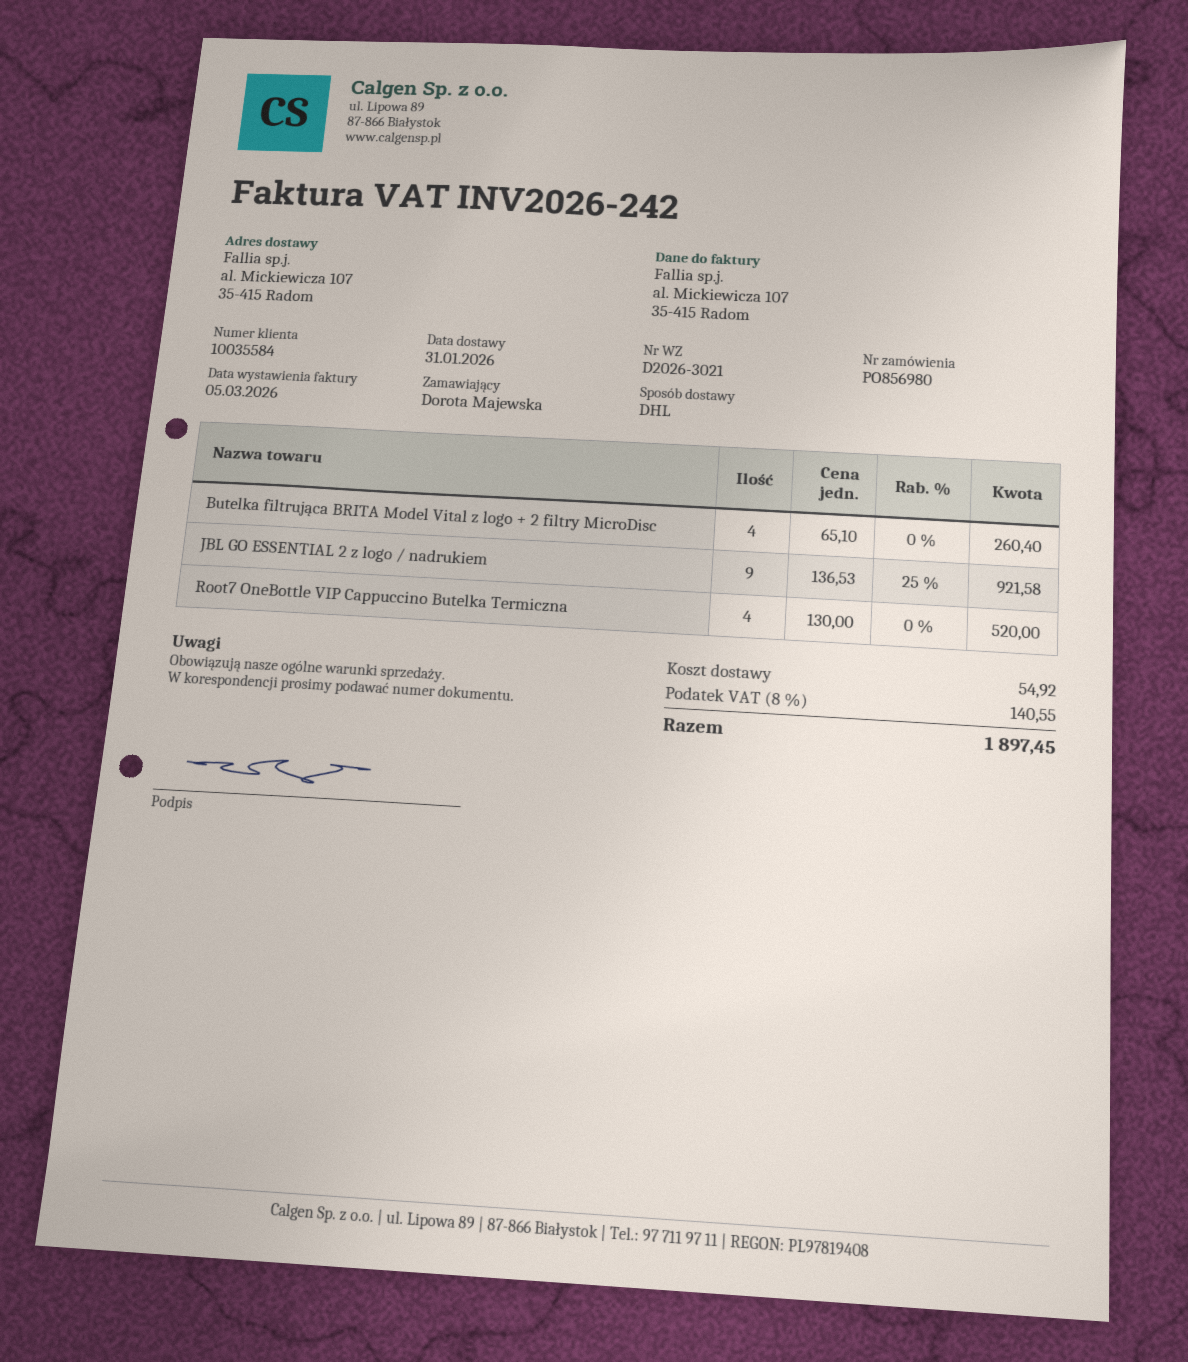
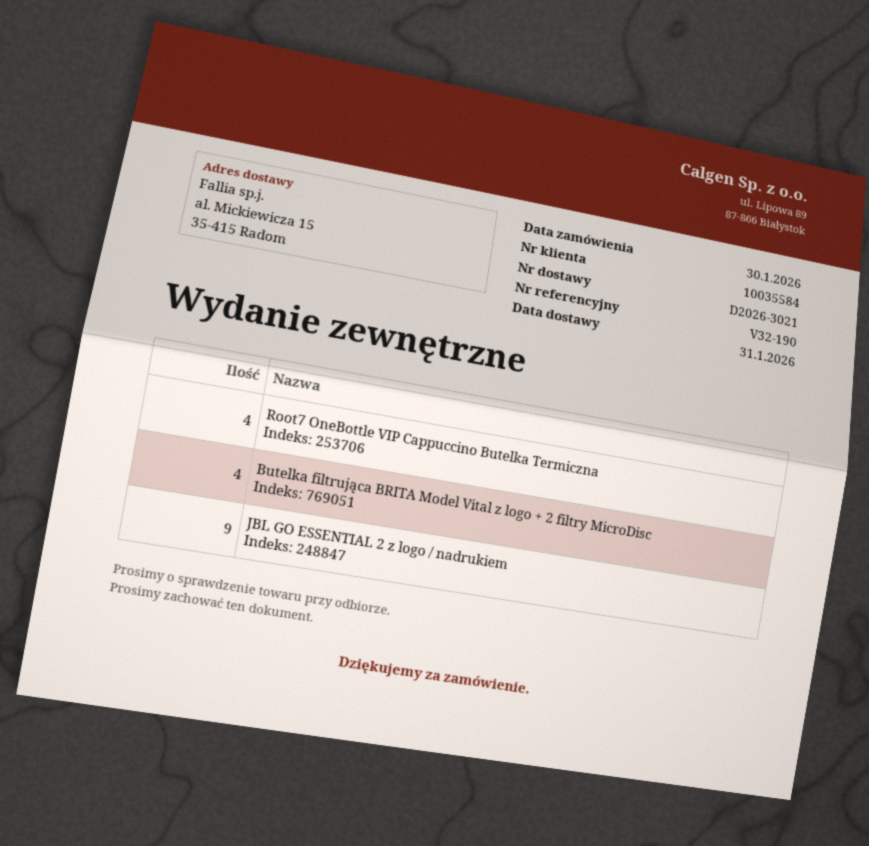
ship to: al. Mickiewicza 107, 35-415 Radom -> al. Mickiewicza 15, 35-415 Radom

